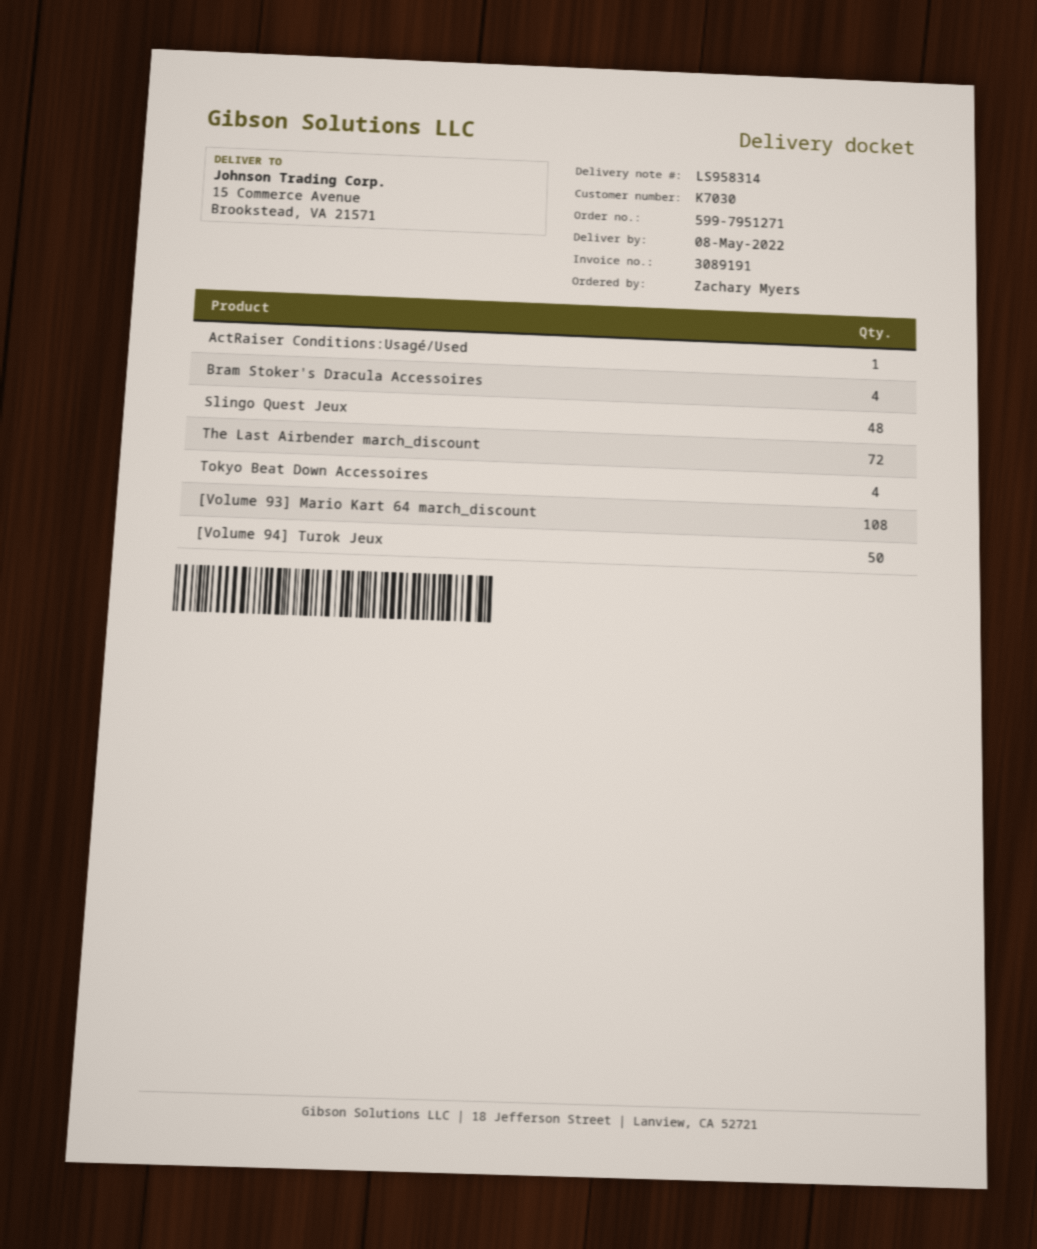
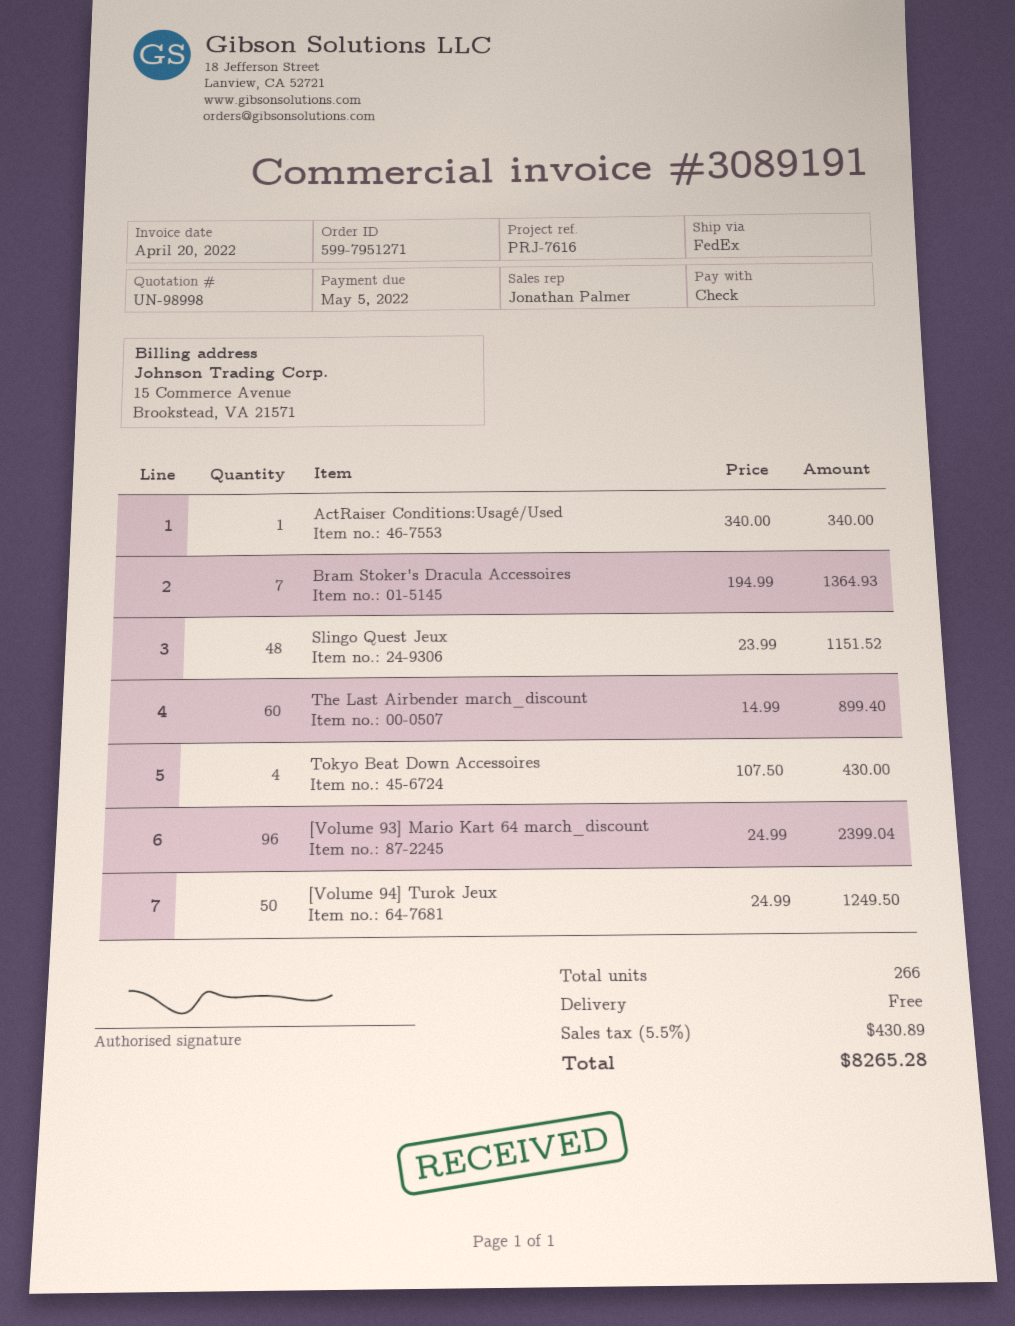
Bram Stoker's Dracula Accessoires: 4 -> 7
The Last Airbender march_discount: 72 -> 60
[Volume 93] Mario Kart 64 march_discount: 108 -> 96

